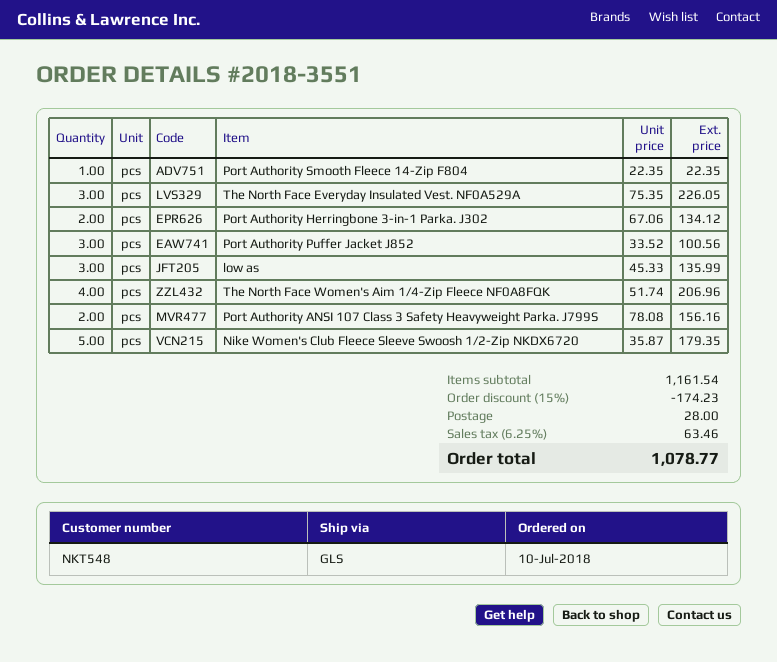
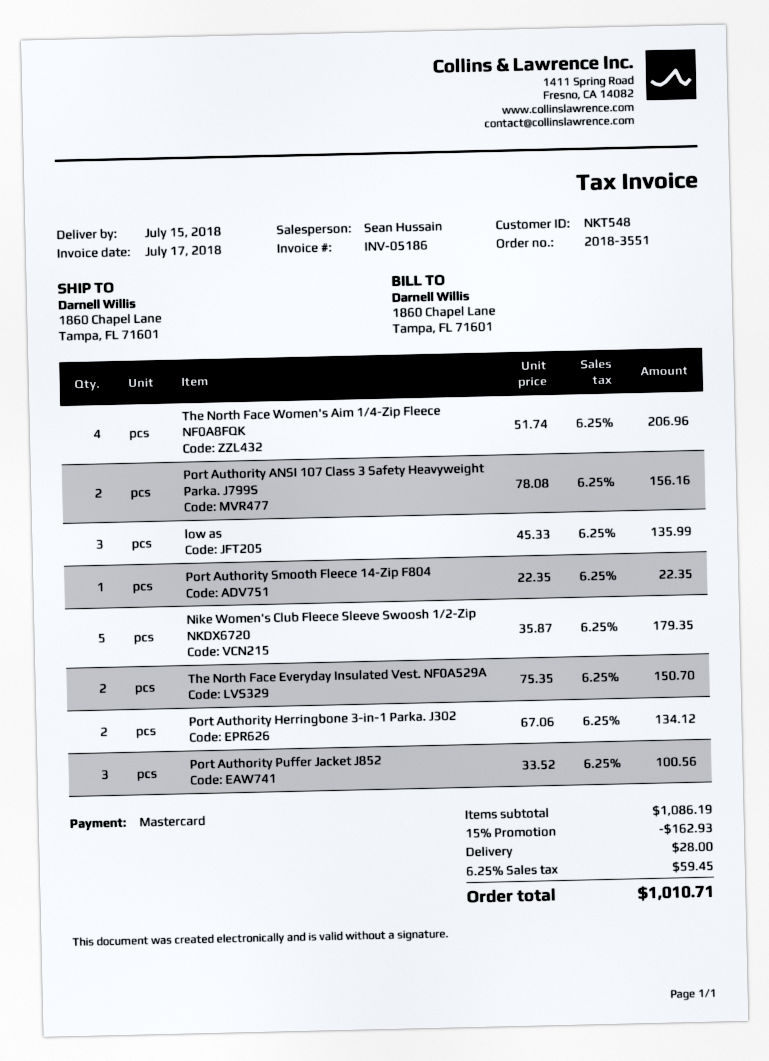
The North Face Everyday Insulated Vest. NF0A529A: 3 x 75.35 = 226.05 -> 2 x 75.35 = 150.70
subtotal: 1161.54 -> 1086.19
discount: 15% = 174.23 -> 15% = 162.93
tax: 6.25% = 63.46 -> 6.25% = 59.45
total: 1078.77 -> 1010.71

